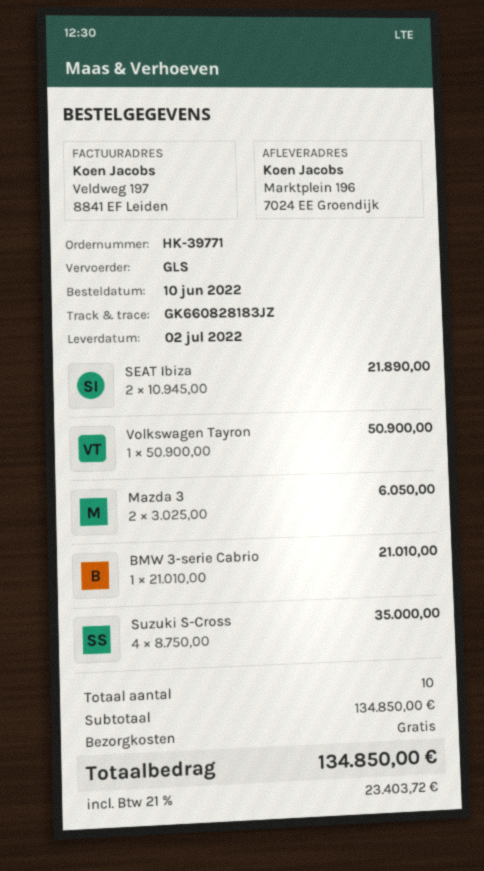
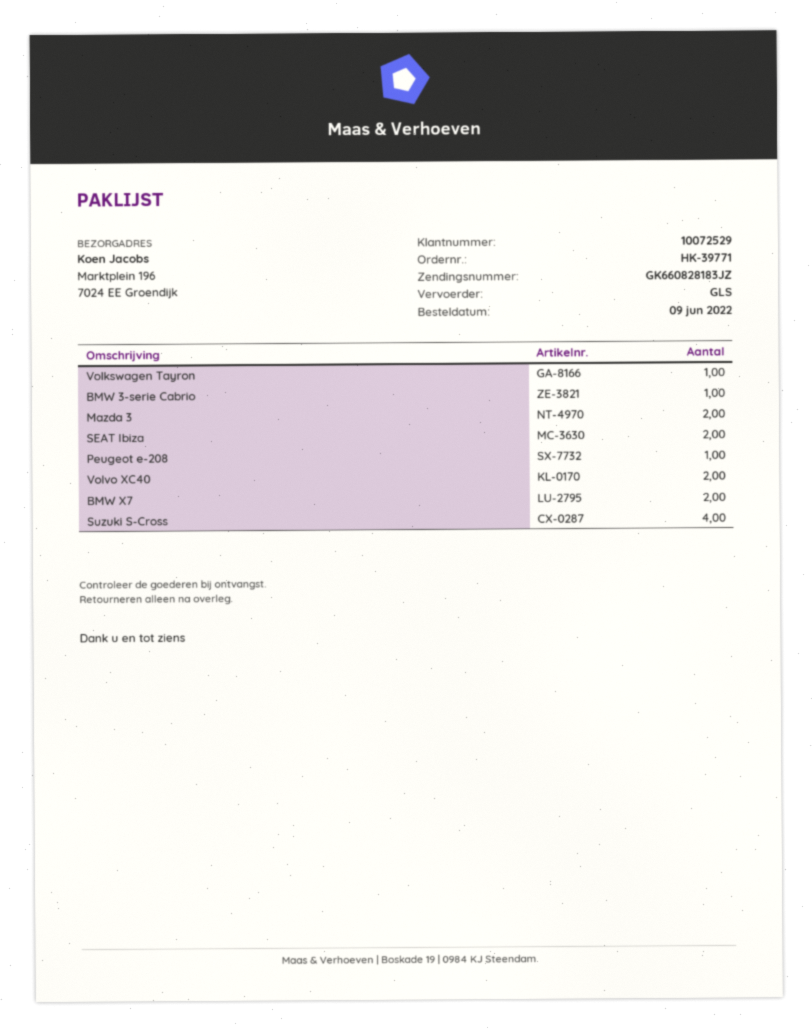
order date: 2022-06-10 -> 2022-06-09
Peugeot e-208: none -> 1
Volvo XC40: none -> 2
BMW X7: none -> 2

